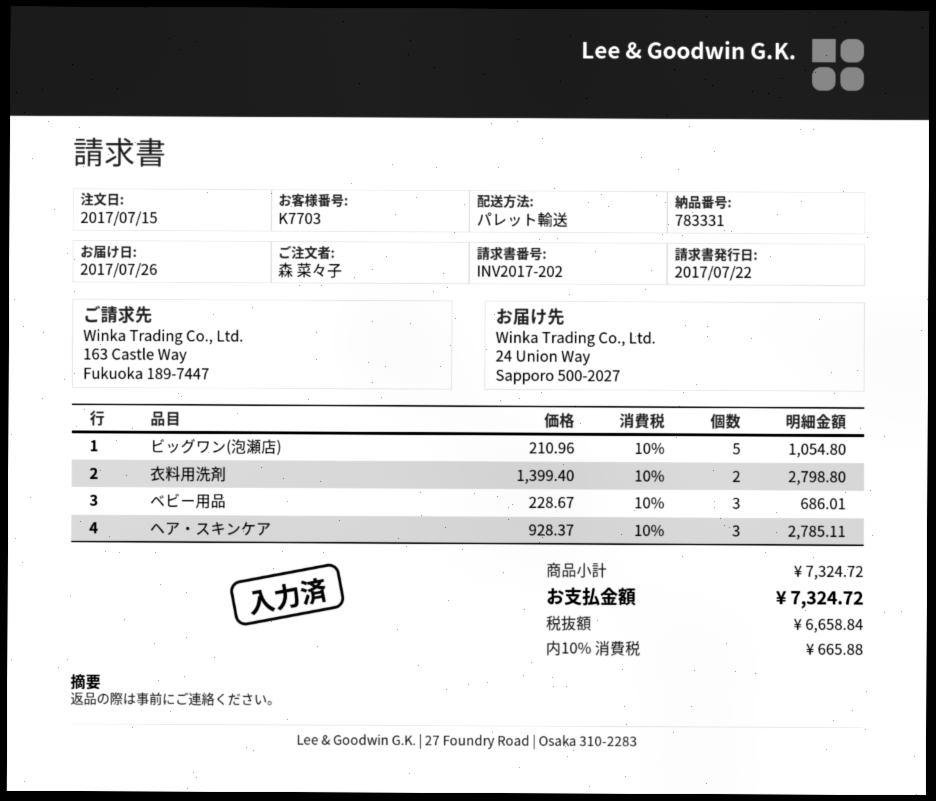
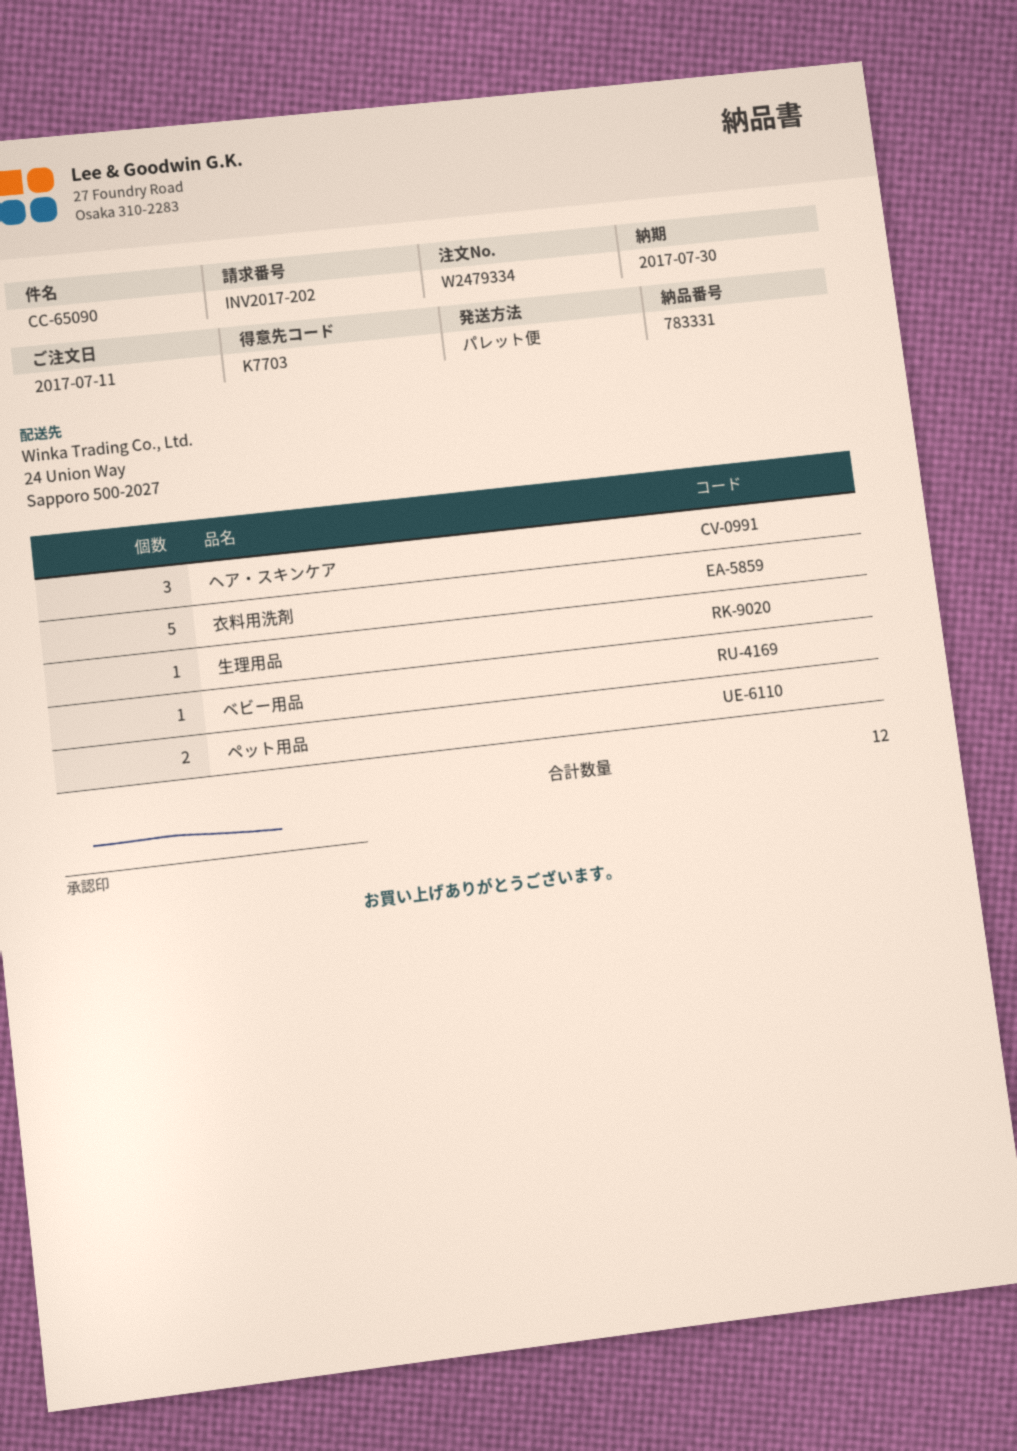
order date: 2017-07-15 -> 2017-07-11
delivery date: 2017-07-26 -> 2017-07-30
ビッグワン(泡瀬店): 5 -> none
衣料用洗剤: 2 -> 5
ベビー用品: 3 -> 1
生理用品: none -> 1
ペット用品: none -> 2

